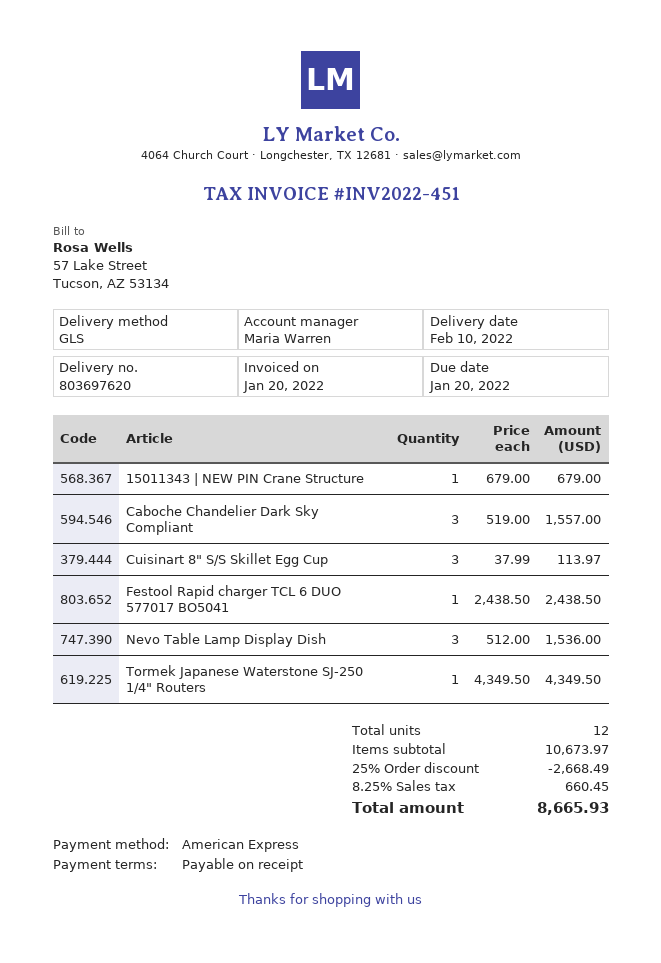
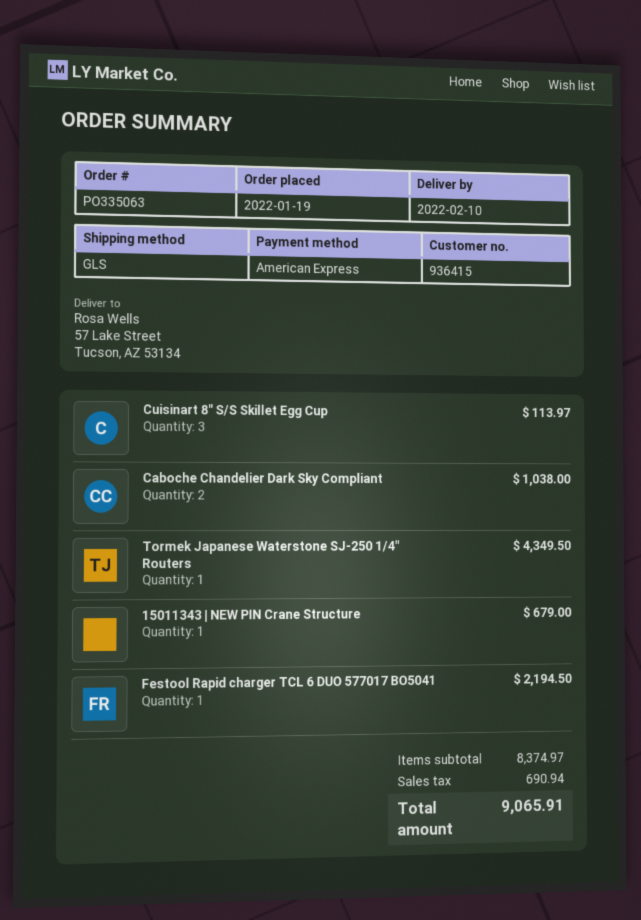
Caboche Chandelier Dark Sky Compliant: 3 for 1557.00 -> 2 for 1038.00
Festool Rapid charger TCL 6 DUO 577017 BO5041: 1 for 2438.50 -> 1 for 2194.50
Nevo Table Lamp Display Dish: 3 for 1536.00 -> none
subtotal: 10673.97 -> 8374.97
discount: 25% = 2668.49 -> none
tax: 660.45 -> 690.94
total: 8665.93 -> 9065.91

